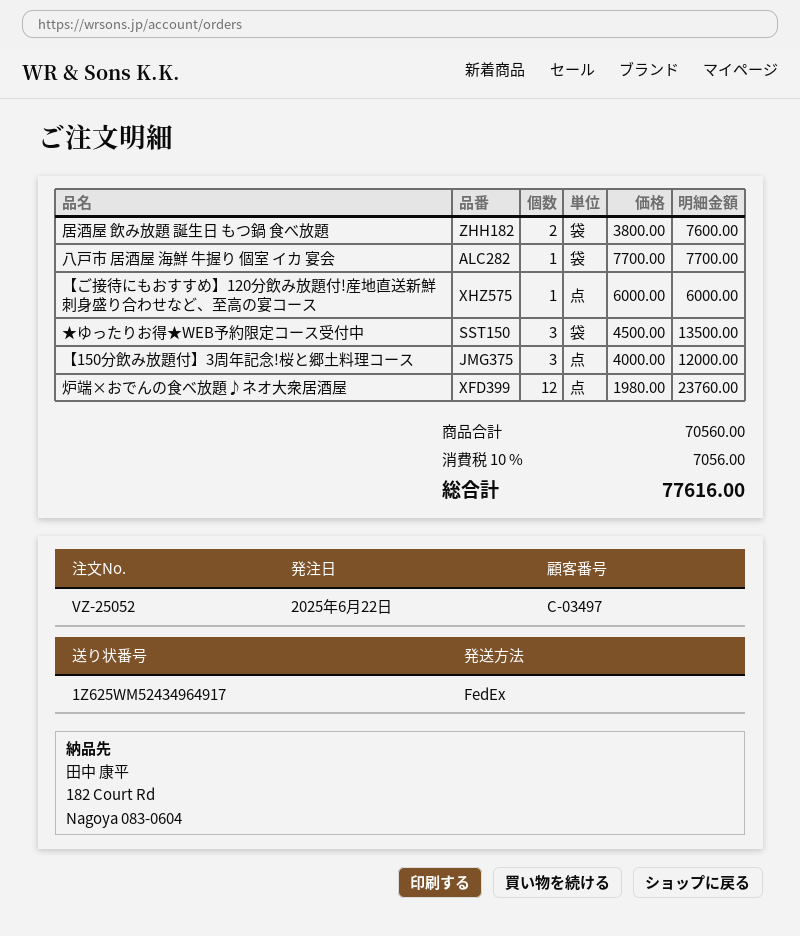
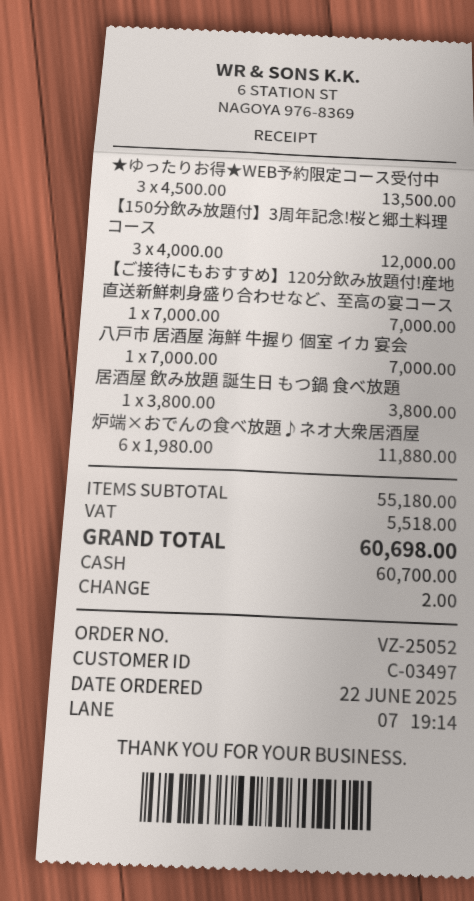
居酒屋 飲み放題 誕生日 もつ鍋 食べ放題: 2 x 3800.00 = 7600.00 -> 1 x 3800.00 = 3800.00
八戸市 居酒屋 海鮮 牛握り 個室 イカ 宴会: 1 x 7700.00 = 7700.00 -> 1 x 7000.00 = 7000.00
【ご接待にもおすすめ】120分飲み放題付!産地直送新鮮刺身盛り合わせなど、至高の宴コース: 1 x 6000.00 = 6000.00 -> 1 x 7000.00 = 7000.00
炉端×おでんの食べ放題♪ネオ大衆居酒屋: 12 x 1980.00 = 23760.00 -> 6 x 1980.00 = 11880.00
subtotal: 70560.00 -> 55180.00
tax: 7056.00 -> 5518.00
total: 77616.00 -> 60698.00

